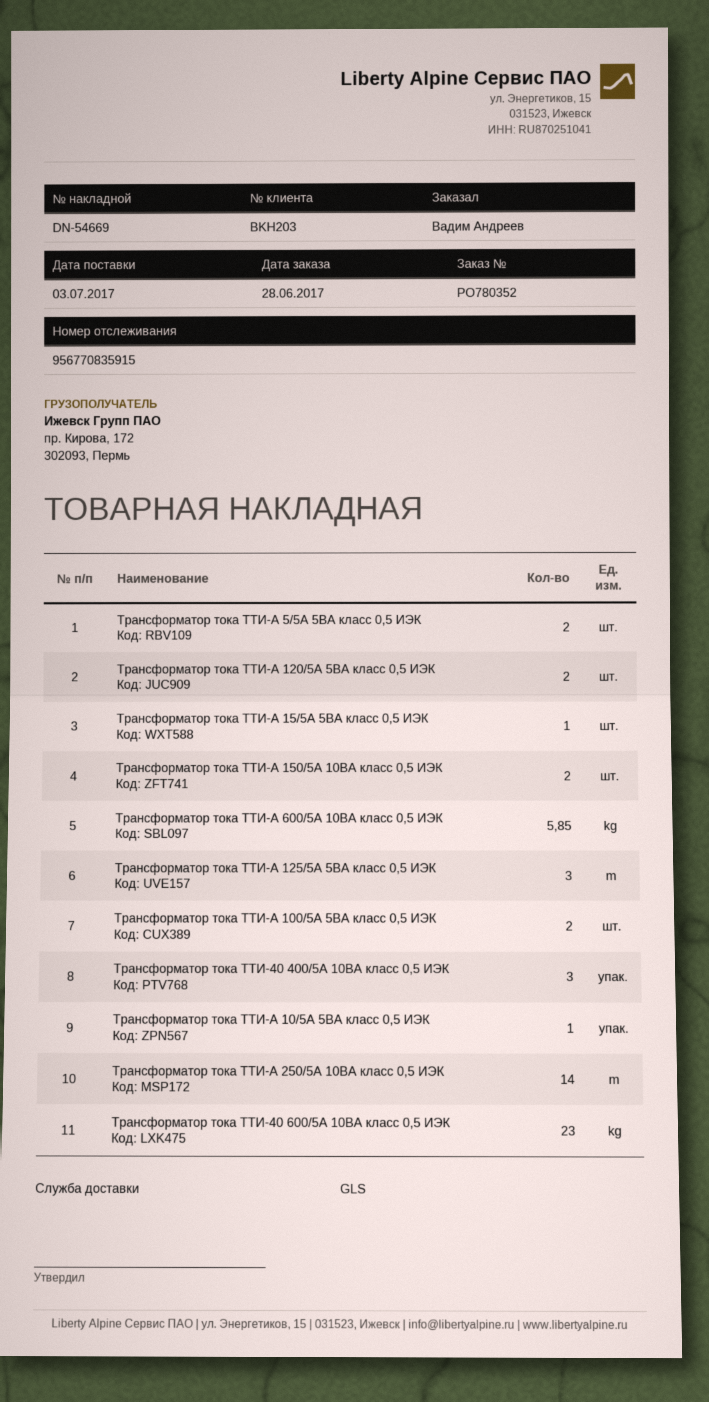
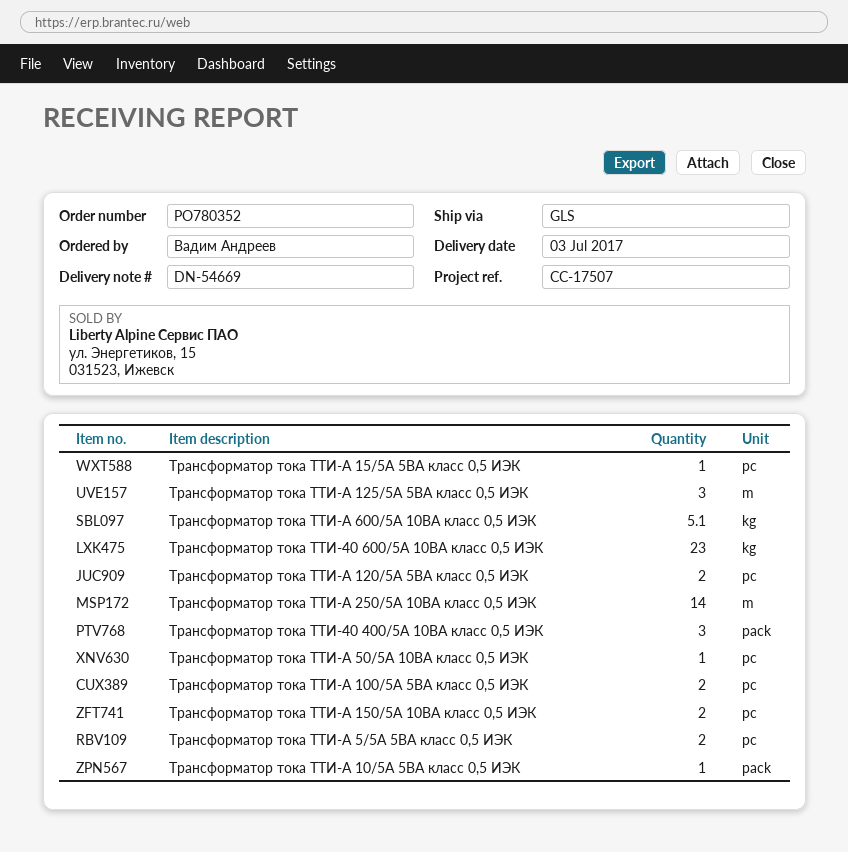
Трансформатор тока ТТИ-А 600/5А 10ВА класс 0,5 ИЭК: 5.85 -> 5.1
Трансформатор тока ТТИ-А 50/5А 10ВА класс 0,5 ИЭК: none -> 1

